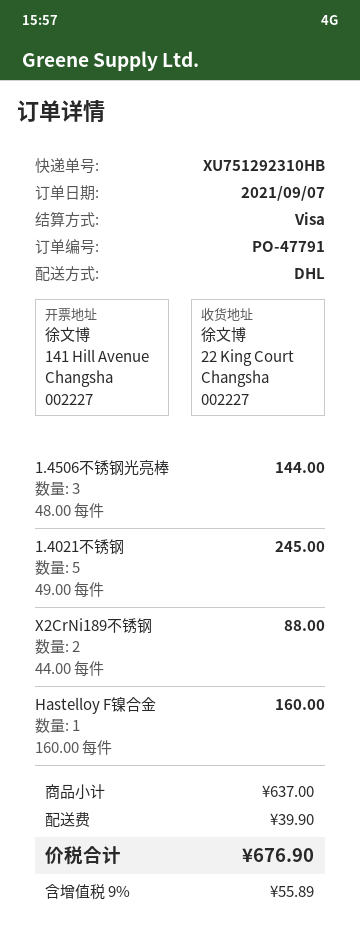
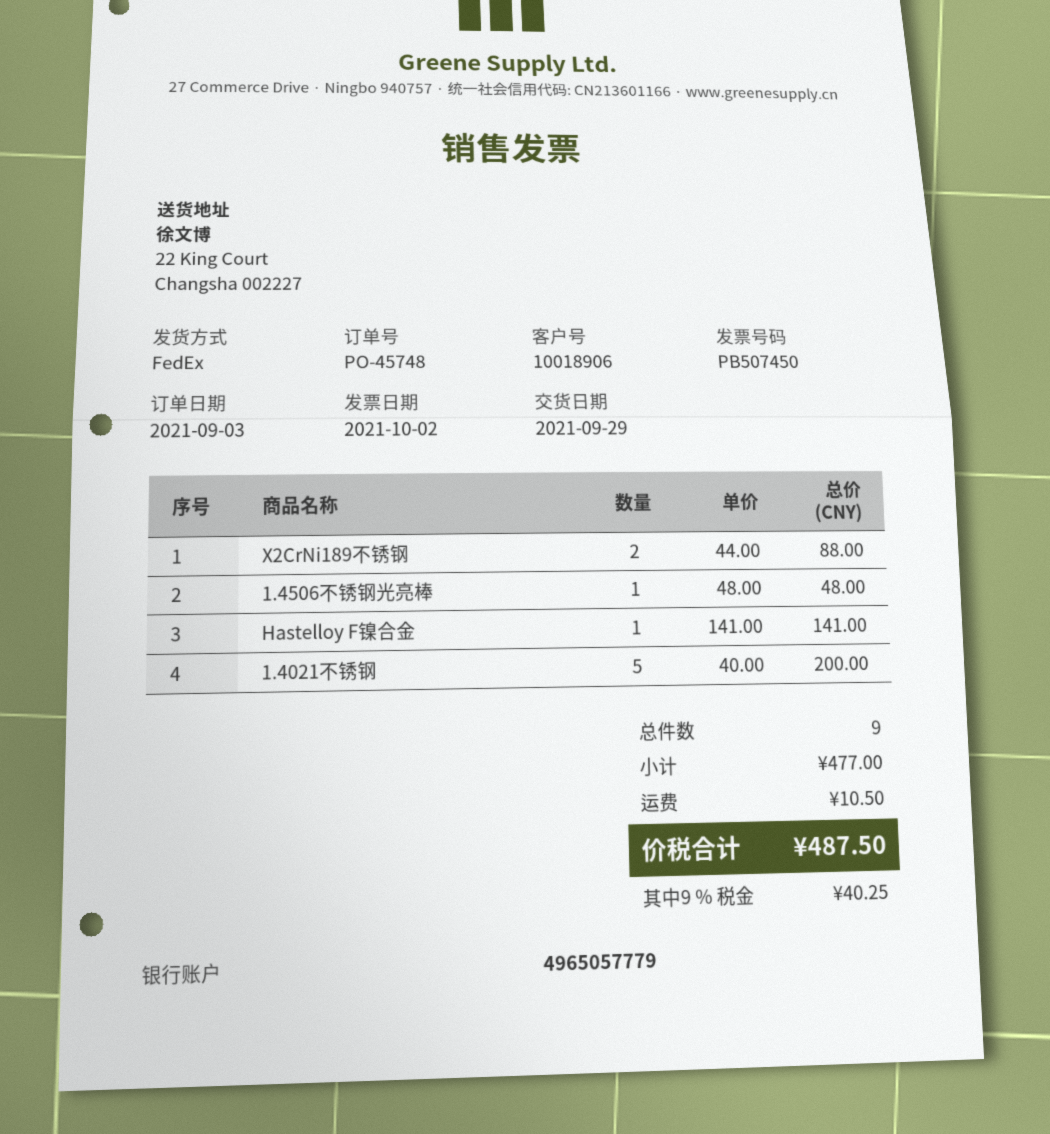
order number: PO-47791 -> PO-45748
order date: 2021-09-07 -> 2021-09-03
shipping method: DHL -> FedEx
1.4506不锈钢光亮棒: 3 x 48.00 = 144.00 -> 1 x 48.00 = 48.00
1.4021不锈钢: 5 x 49.00 = 245.00 -> 5 x 40.00 = 200.00
Hastelloy F镍合金: 1 x 160.00 = 160.00 -> 1 x 141.00 = 141.00
subtotal: 637.00 -> 477.00
shipping: 39.90 -> 10.50
tax: 9% = 55.89 -> 9% = 40.25
total: 676.90 -> 487.50

